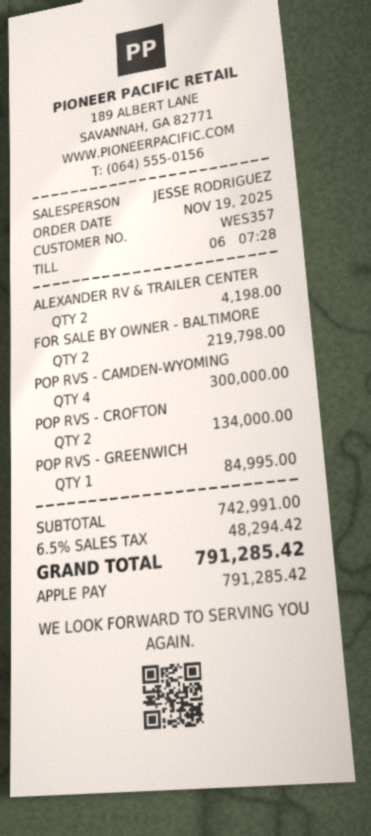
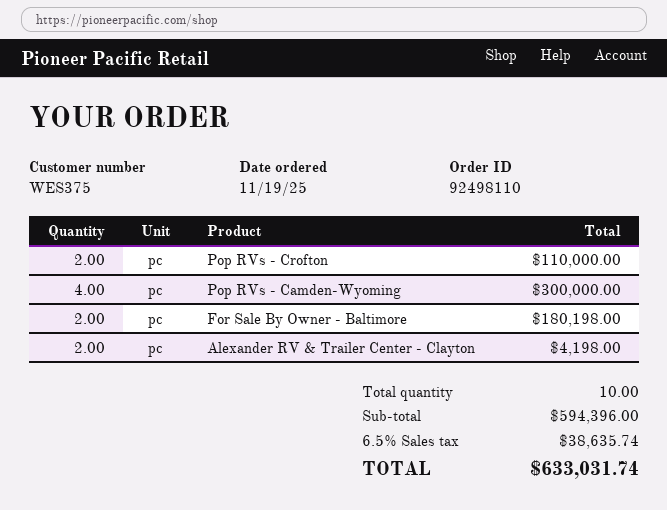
customer number: WES357 -> WES375
FOR SALE BY OWNER - BALTIMORE: 2 for 219798.00 -> 2 for 180198.00
POP RVS - CROFTON: 2 for 134000.00 -> 2 for 110000.00
POP RVS - GREENWICH: 1 for 84995.00 -> none
subtotal: 742991.00 -> 594396.00
tax: 6.5% = 48294.42 -> 6.5% = 38635.74
total: 791285.42 -> 633031.74

